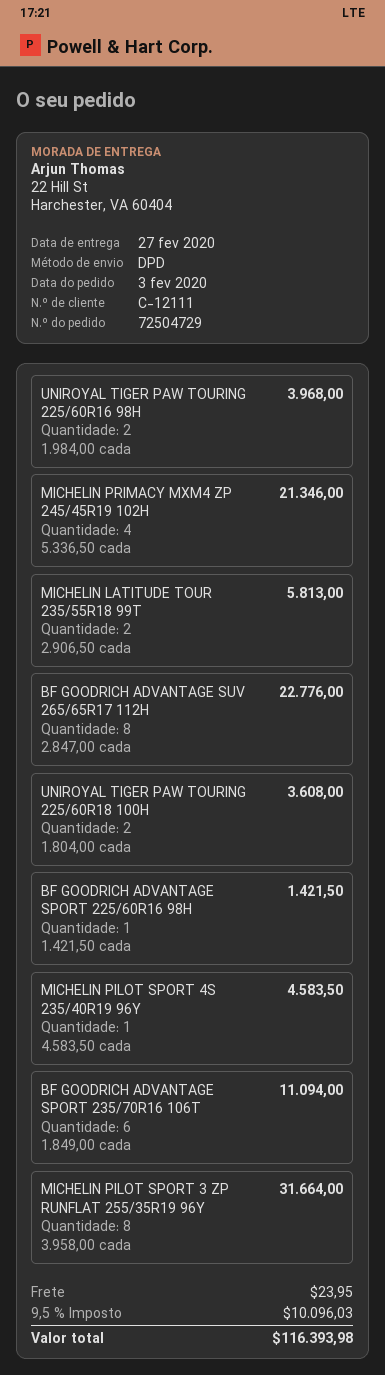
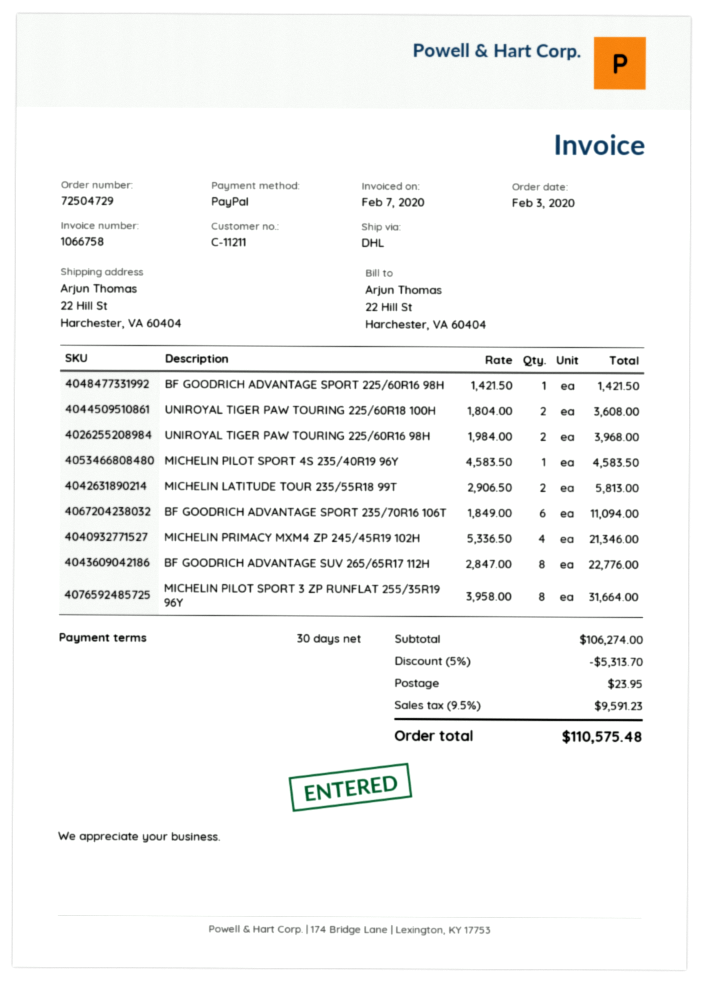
customer number: C-12111 -> C-11211
shipping method: DPD -> DHL
discount: none -> 5% = 5313.70
tax: 9.5% = 10096.03 -> 9.5% = 9591.23
total: 116393.98 -> 110575.48

